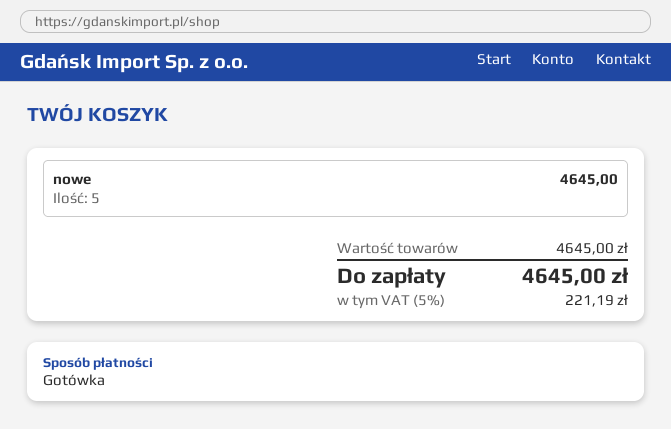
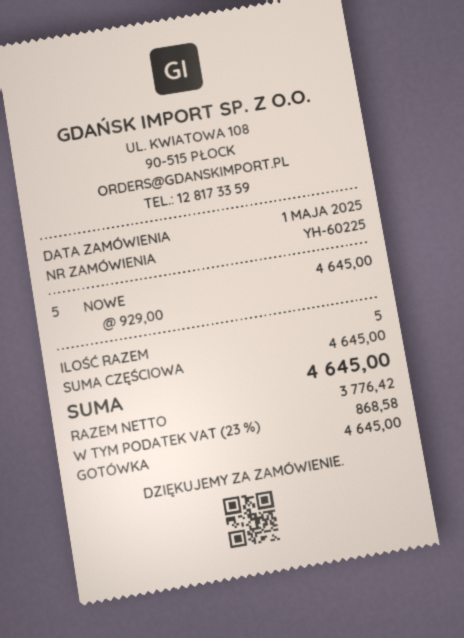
tax: 5% = 221.19 -> 23% = 868.58

